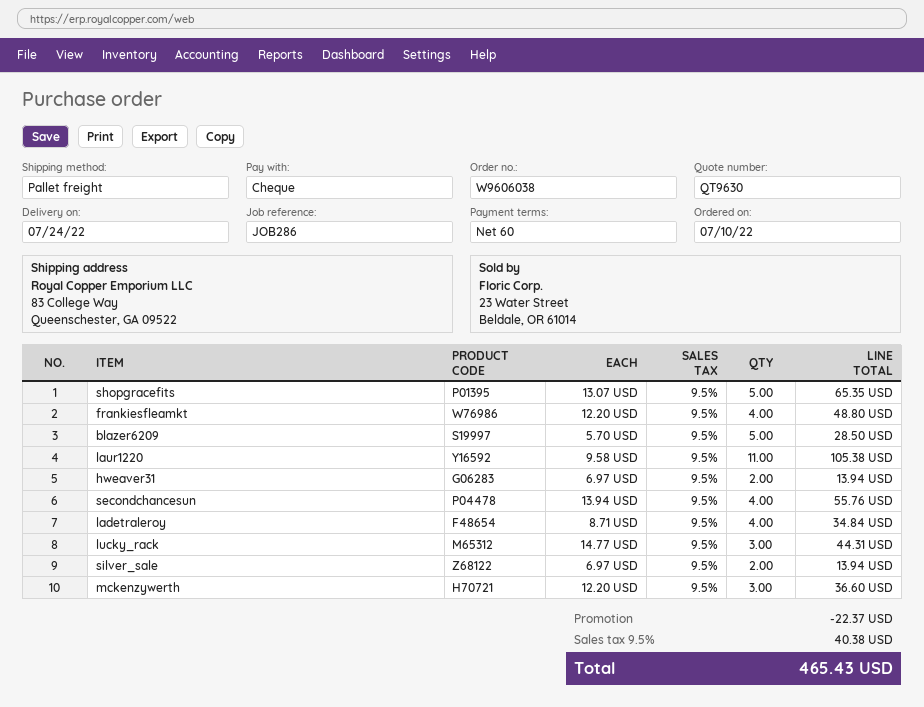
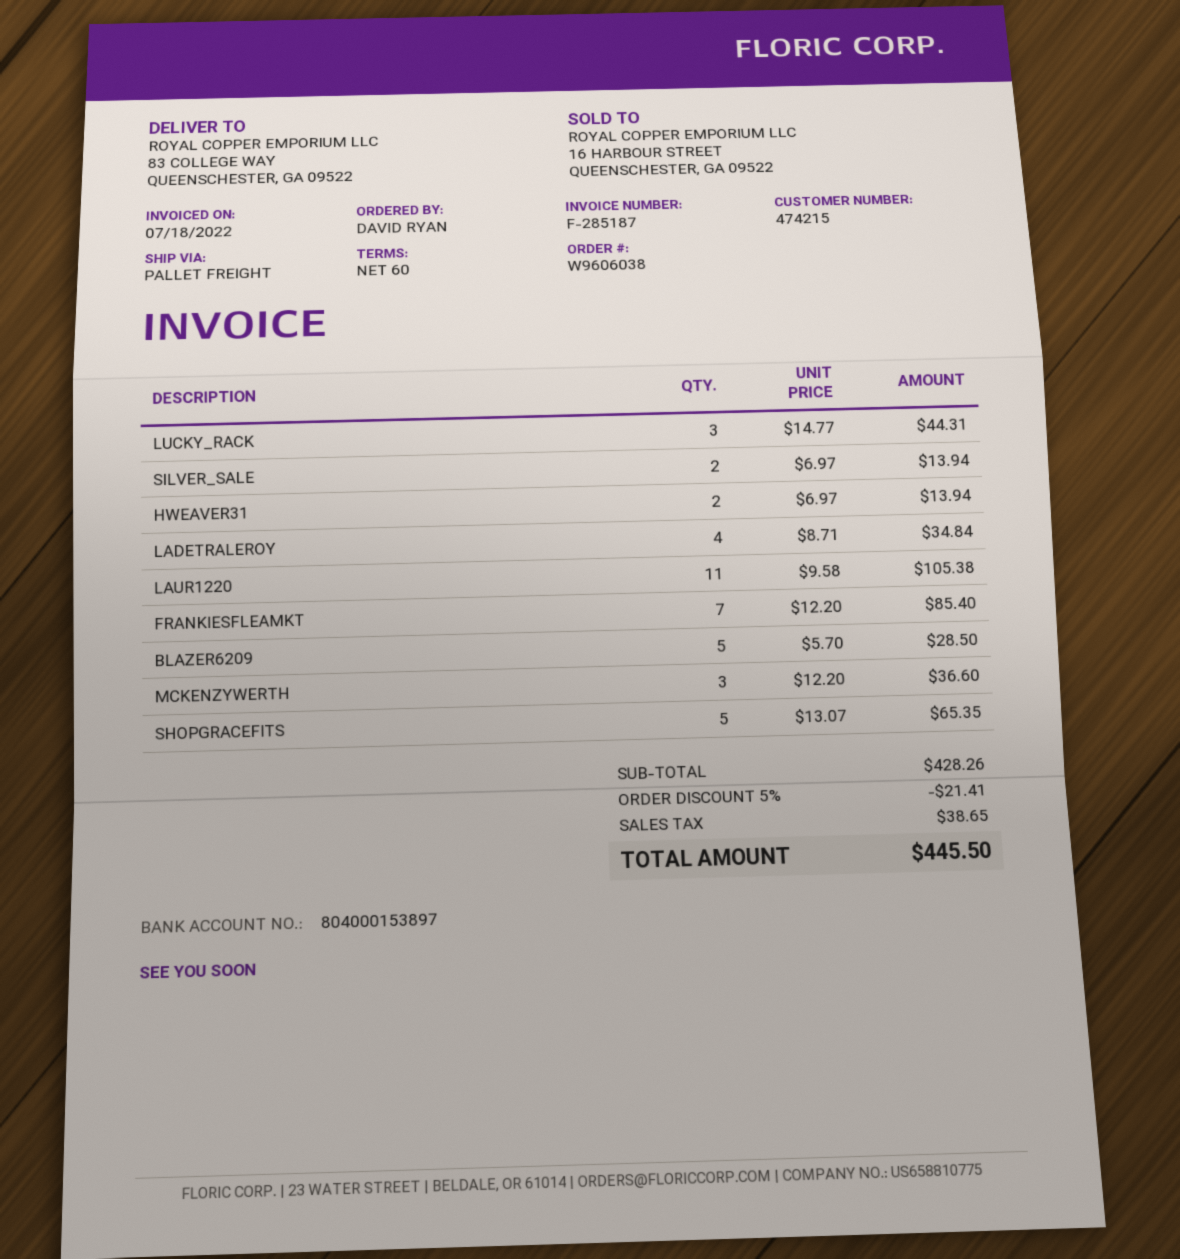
frankiesfleamkt: 4 x 12.20 = 48.80 -> 7 x 12.20 = 85.40
secondchancesun: 4 x 13.94 = 55.76 -> none
discount: 22.37 -> 21.41
tax: 40.38 -> 38.65
total: 465.43 -> 445.50

